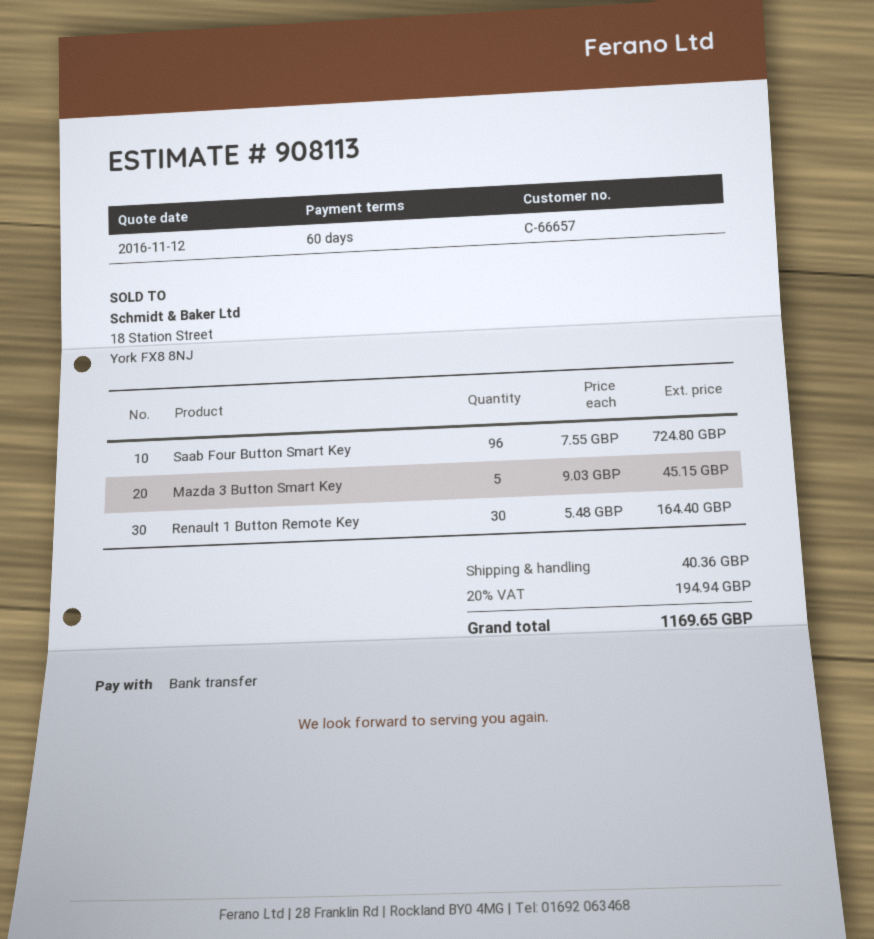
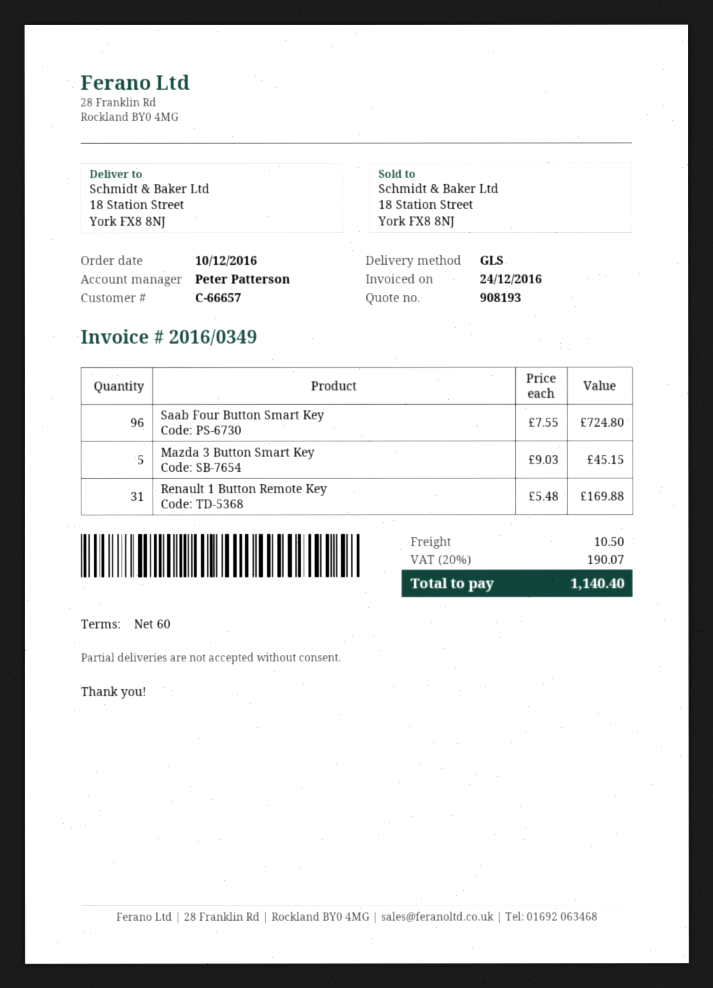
quote number: 908113 -> 908193
Renault 1 Button Remote Key: 30 x 5.48 = 164.40 -> 31 x 5.48 = 169.88
shipping: 40.36 -> 10.50
tax: 20% = 194.94 -> 20% = 190.07
total: 1169.65 -> 1140.40

